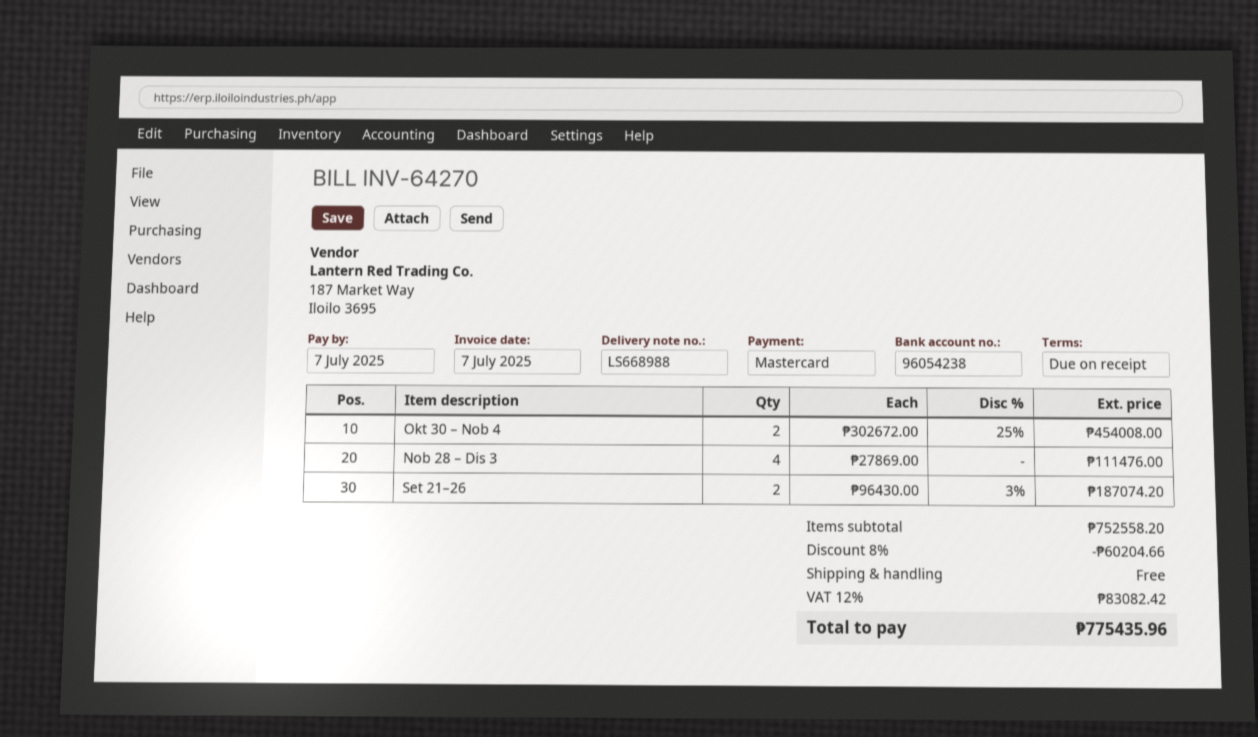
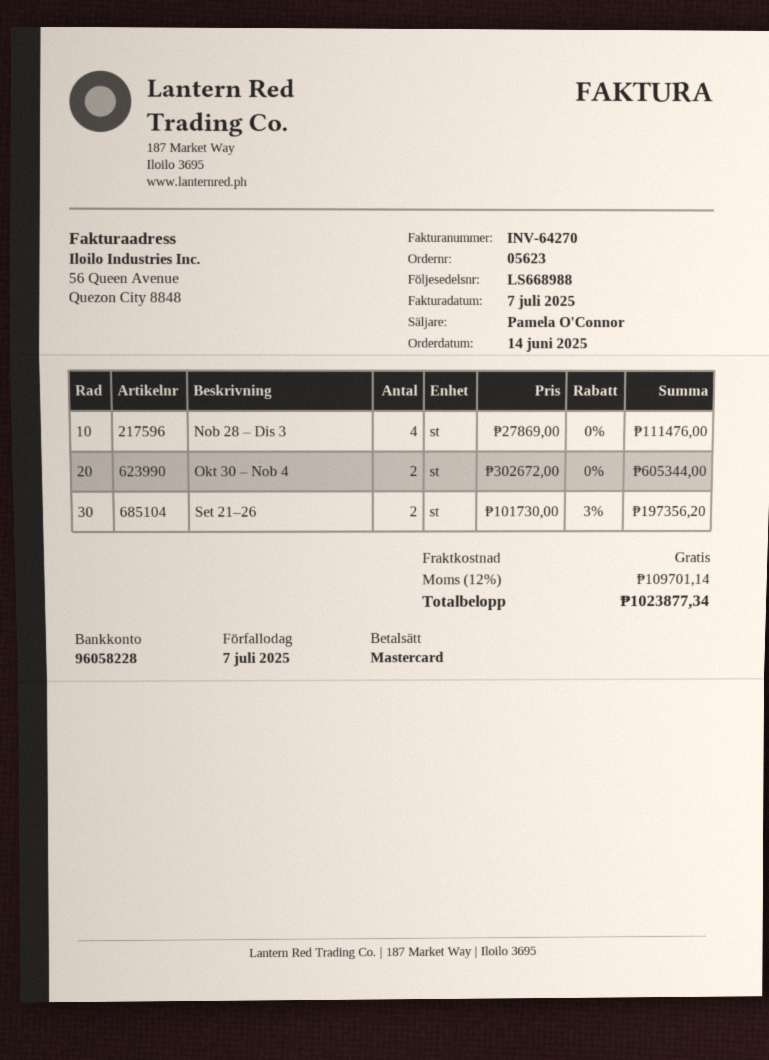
bank account: 96054238 -> 96058228
Okt 30 – Nob 4: 2 x 302672.00 - 25% = 454008.00 -> 2 x 302672.00 = 605344.00
Set 21–26: 2 x 96430.00 - 3% = 187074.20 -> 2 x 101730.00 - 3% = 197356.20
discount: 8% = 60204.66 -> none
tax: 12% = 83082.42 -> 12% = 109701.14
total: 775435.96 -> 1023877.34

